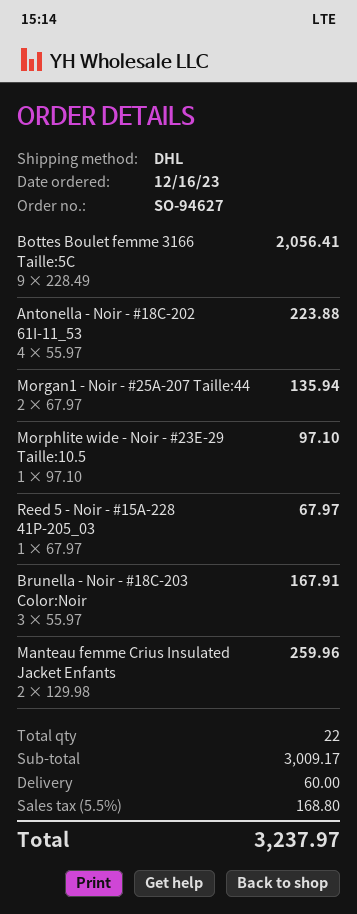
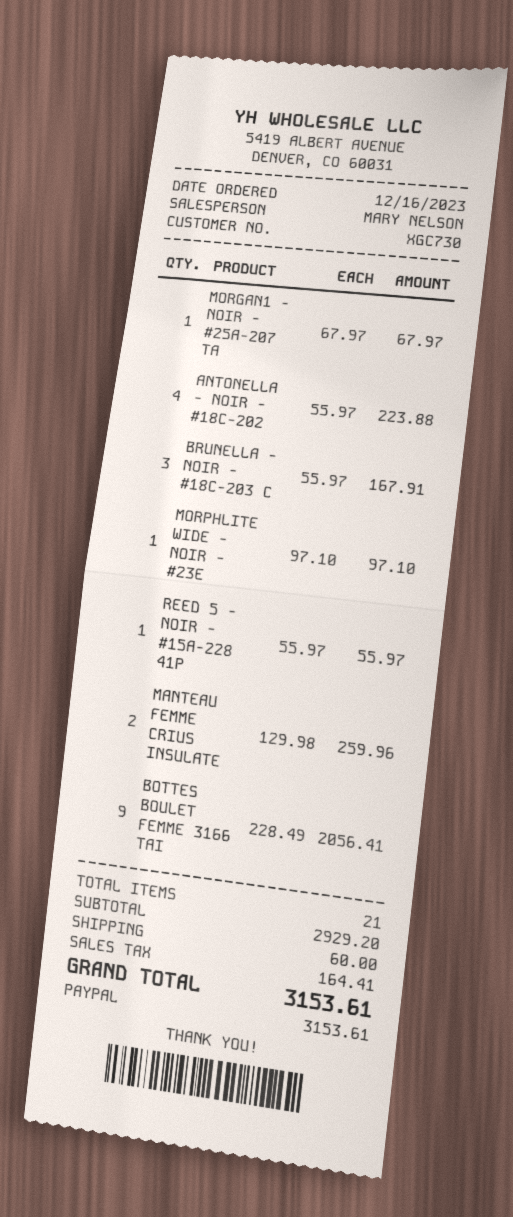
Morgan1 - Noir - #25A-207 Taille:44: 2 x 67.97 = 135.94 -> 1 x 67.97 = 67.97
Reed 5 - Noir - #15A-228 41P-205_03: 1 x 67.97 = 67.97 -> 1 x 55.97 = 55.97
total quantity: 22 -> 21
subtotal: 3009.17 -> 2929.20
tax: 168.80 -> 164.41
total: 3237.97 -> 3153.61

